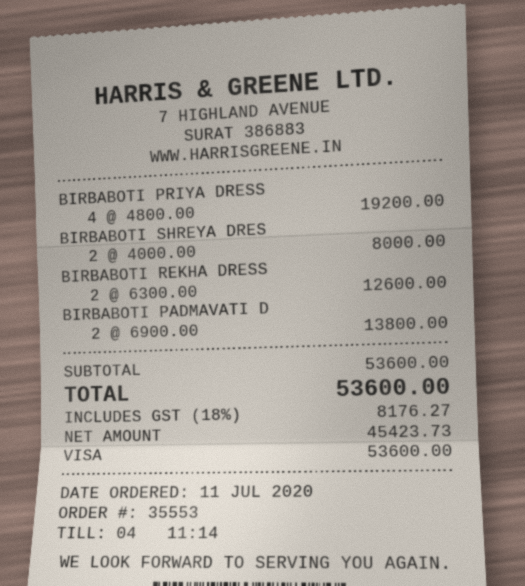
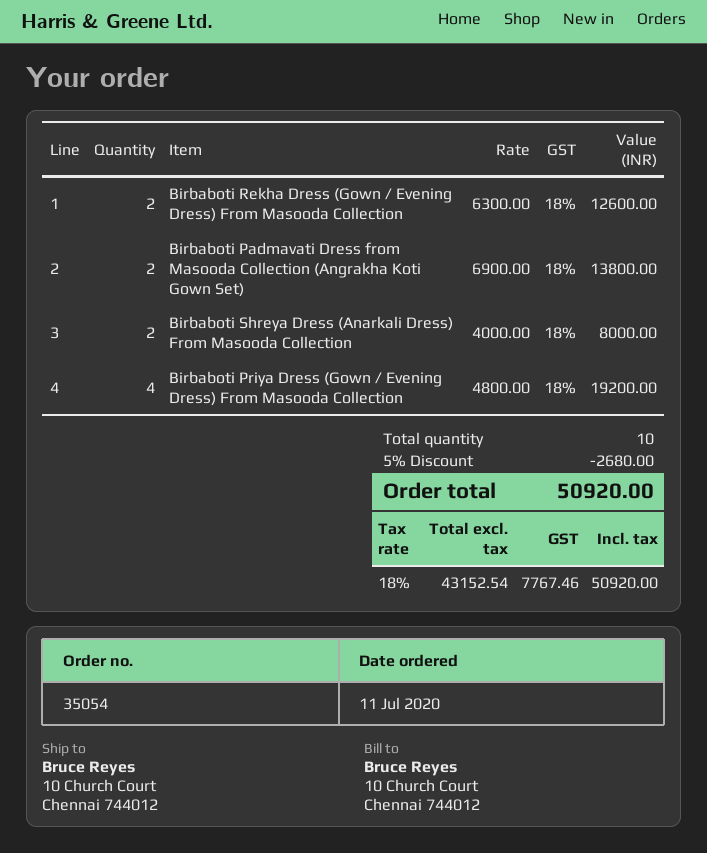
order number: 35553 -> 35054
discount: none -> 5% = 2680.00
net: 45423.73 -> 43152.54
tax: 18% = 8176.27 -> 18% = 7767.46
total: 53600.00 -> 50920.00

